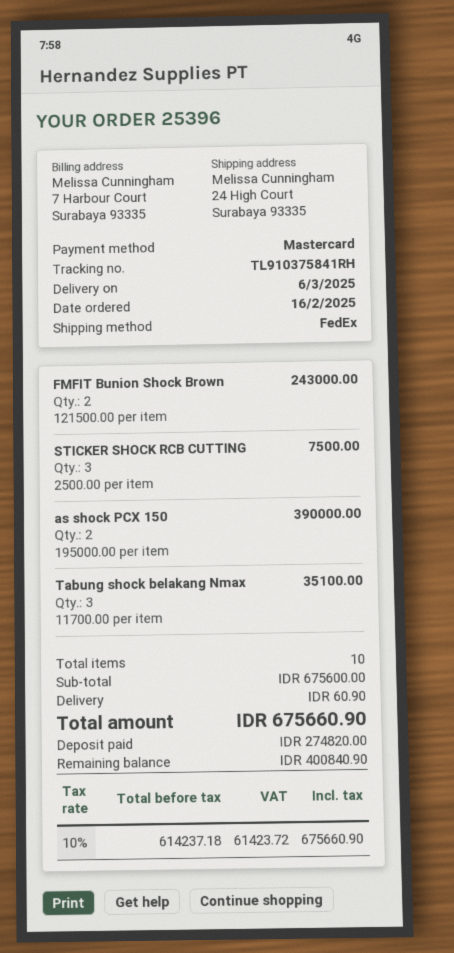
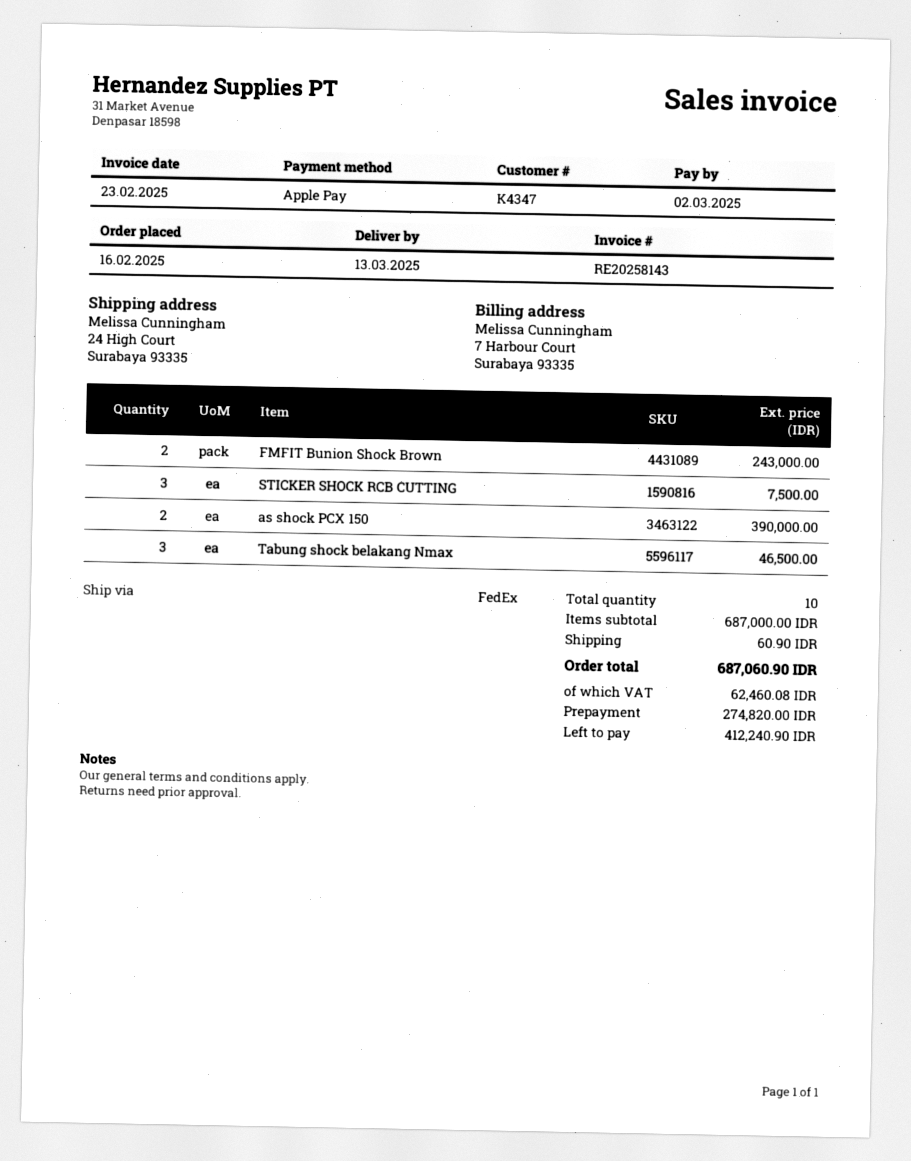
delivery date: 2025-03-06 -> 2025-03-13
payment method: Mastercard -> Apple Pay
Tabung shock belakang Nmax: 3 for 35100.00 -> 3 for 46500.00
subtotal: 675600.00 -> 687000.00
tax: 61423.72 -> 62460.08
total: 675660.90 -> 687060.90
balance: 400840.90 -> 412240.90

